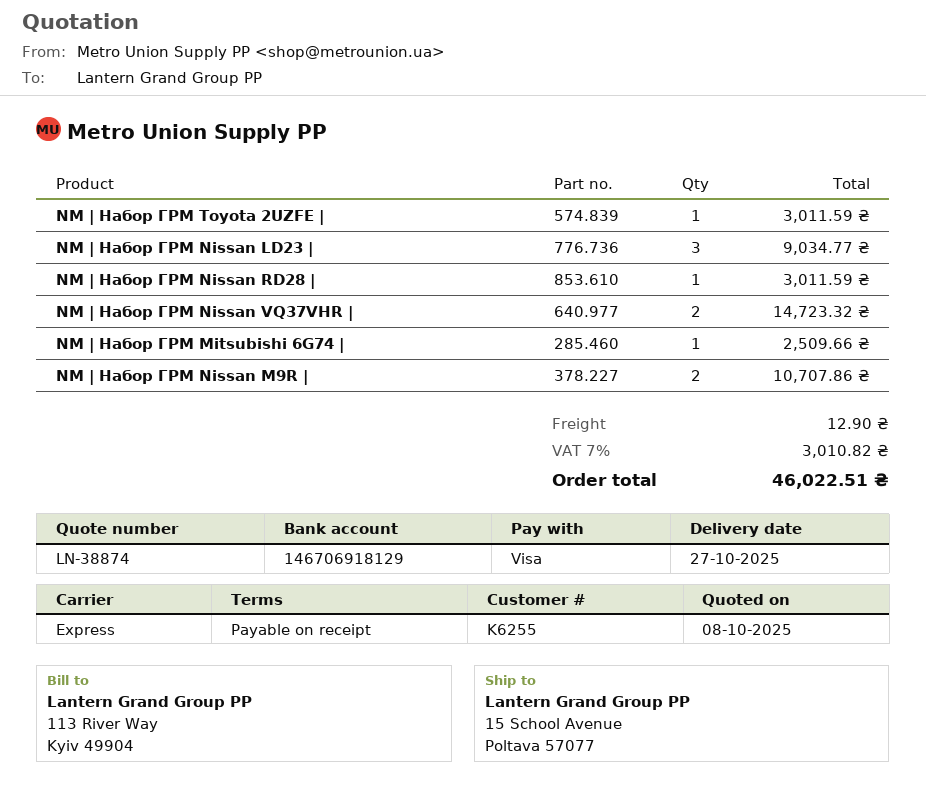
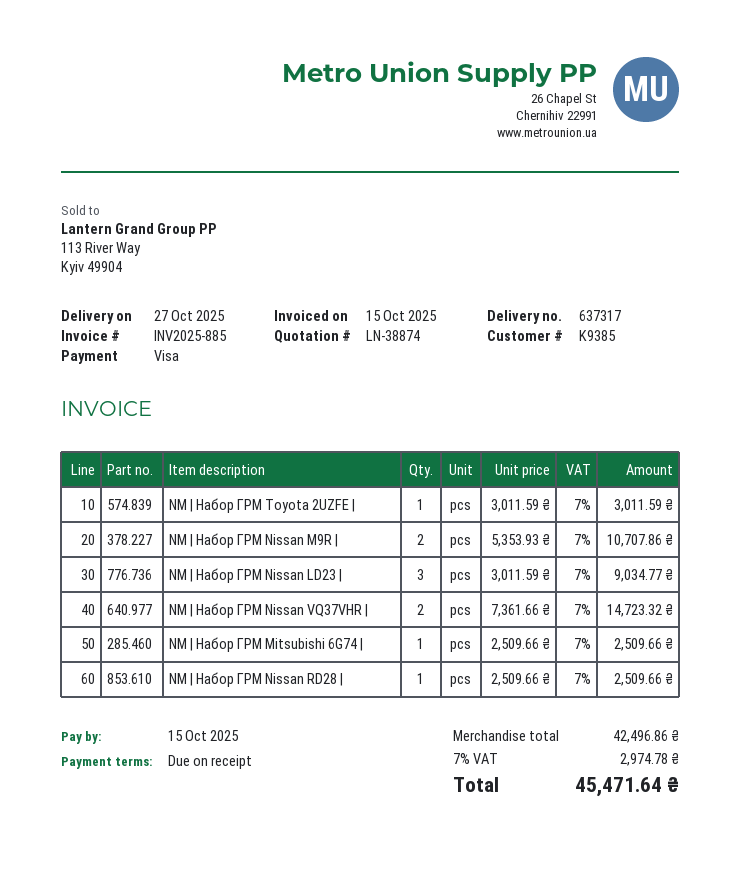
customer number: K6255 -> K9385
NM | Набор ГРМ Nissan RD28 |: 1 for 3011.59 -> 1 for 2509.66
shipping: 12.90 -> none
tax: 7% = 3010.82 -> 7% = 2974.78
total: 46022.51 -> 45471.64

